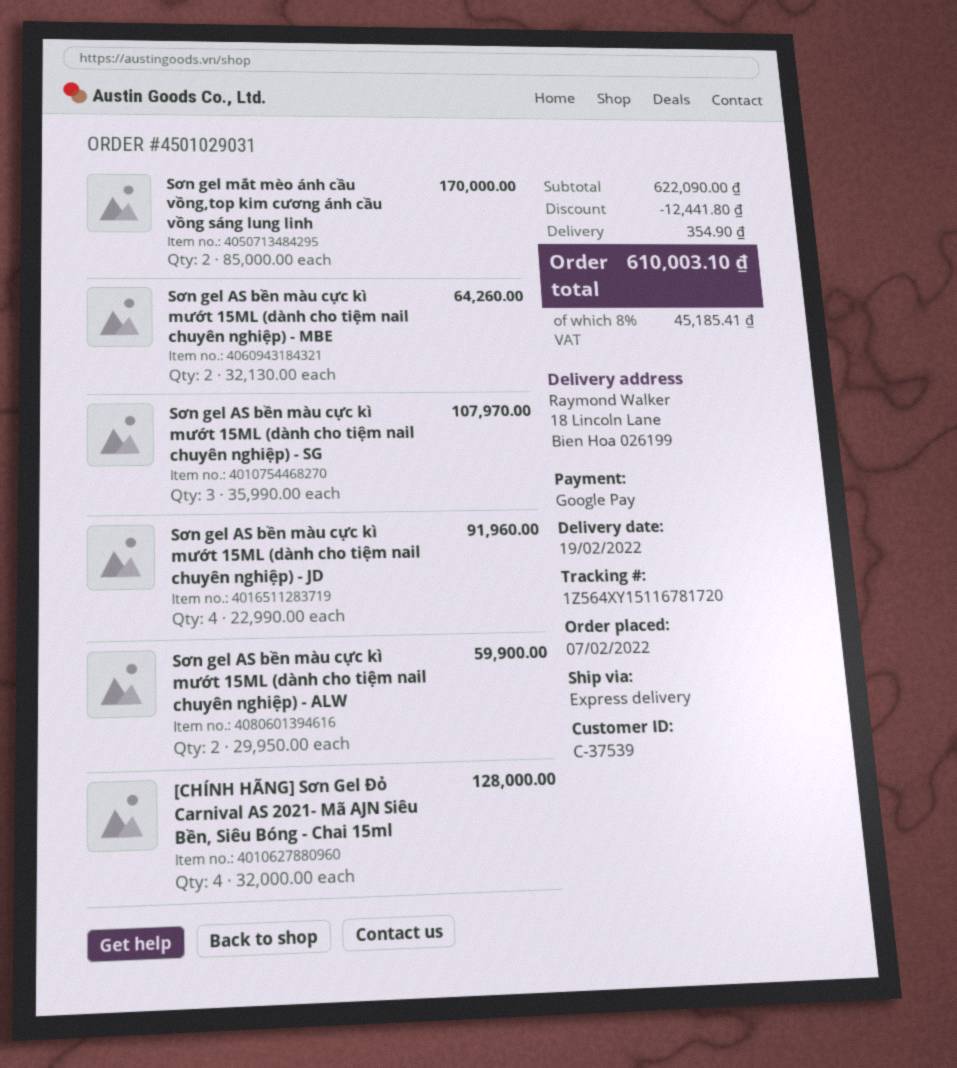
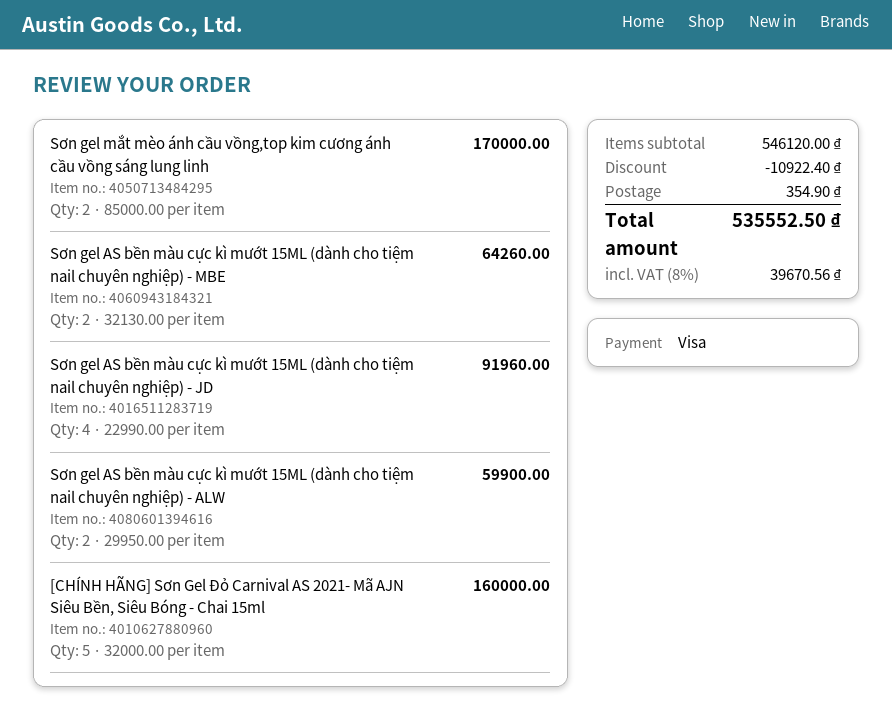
payment method: Google Pay -> Visa
Sơn gel AS bền màu cực kì mướt 15ML (dành cho tiệm nail chuyên nghiệp) - SG: 3 x 35990.00 = 107970.00 -> none
[CHÍNH HÃNG] Sơn Gel Đỏ Carnival AS 2021- Mã AJN Siêu Bền, Siêu Bóng - Chai 15ml: 4 x 32000.00 = 128000.00 -> 5 x 32000.00 = 160000.00
subtotal: 622090.00 -> 546120.00
discount: 12441.80 -> 10922.40
tax: 8% = 45185.41 -> 8% = 39670.56
total: 610003.10 -> 535552.50

